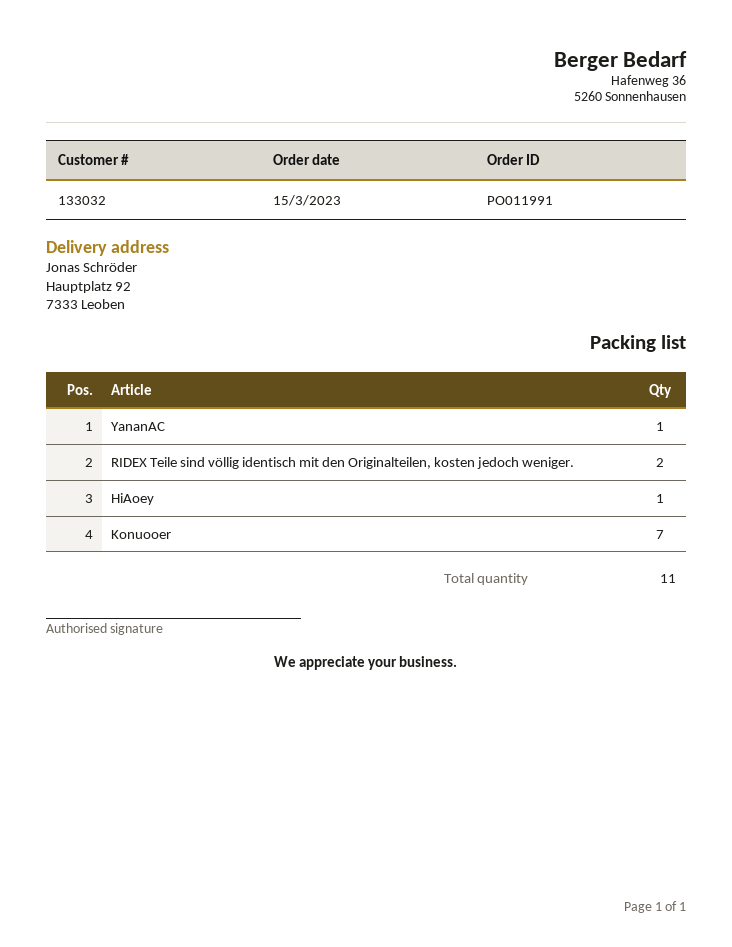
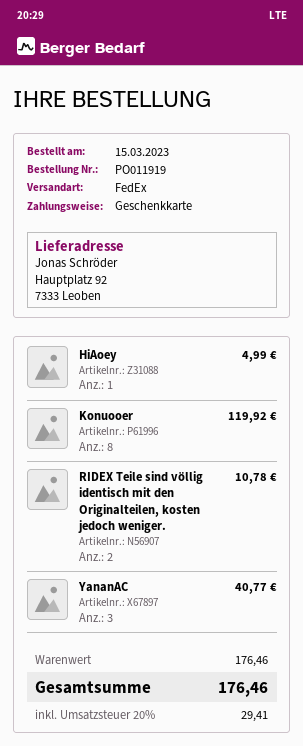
order number: PO011991 -> PO011919
YananAC: 1 -> 3
Konuooer: 7 -> 8

